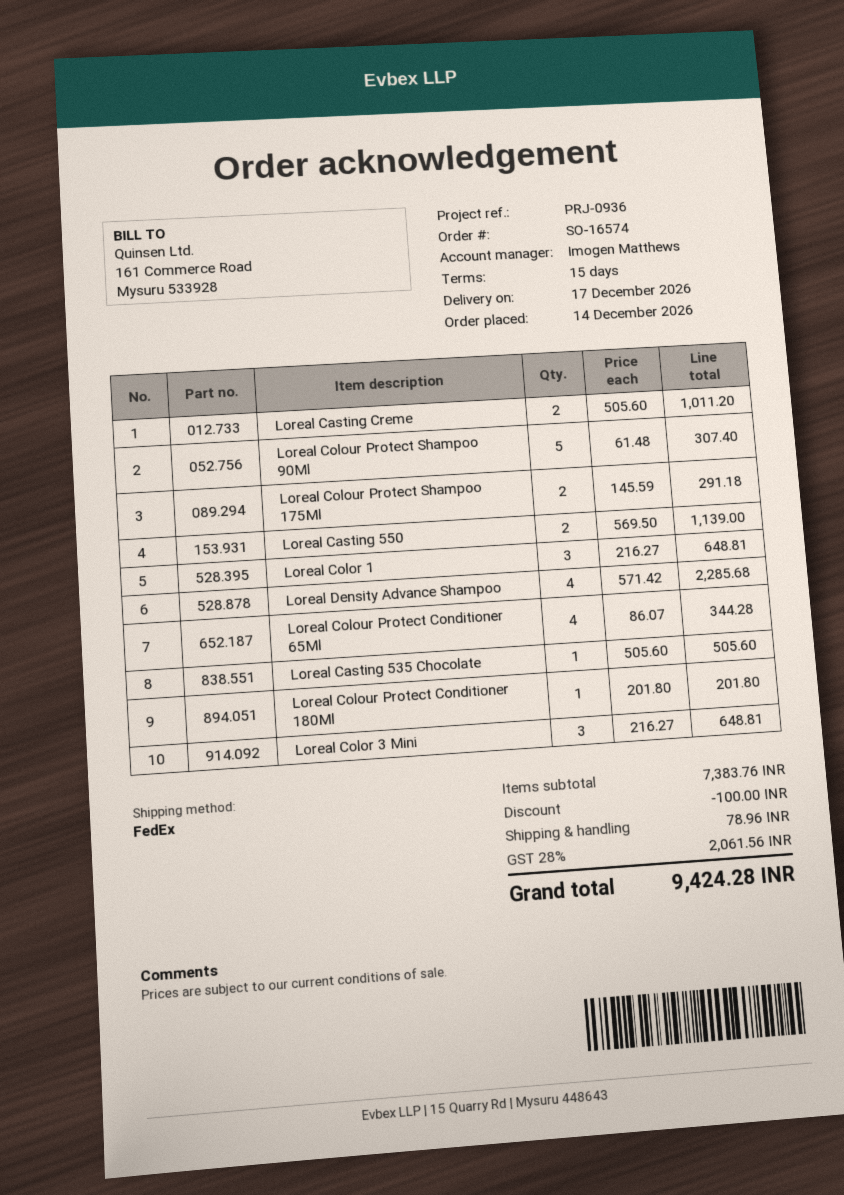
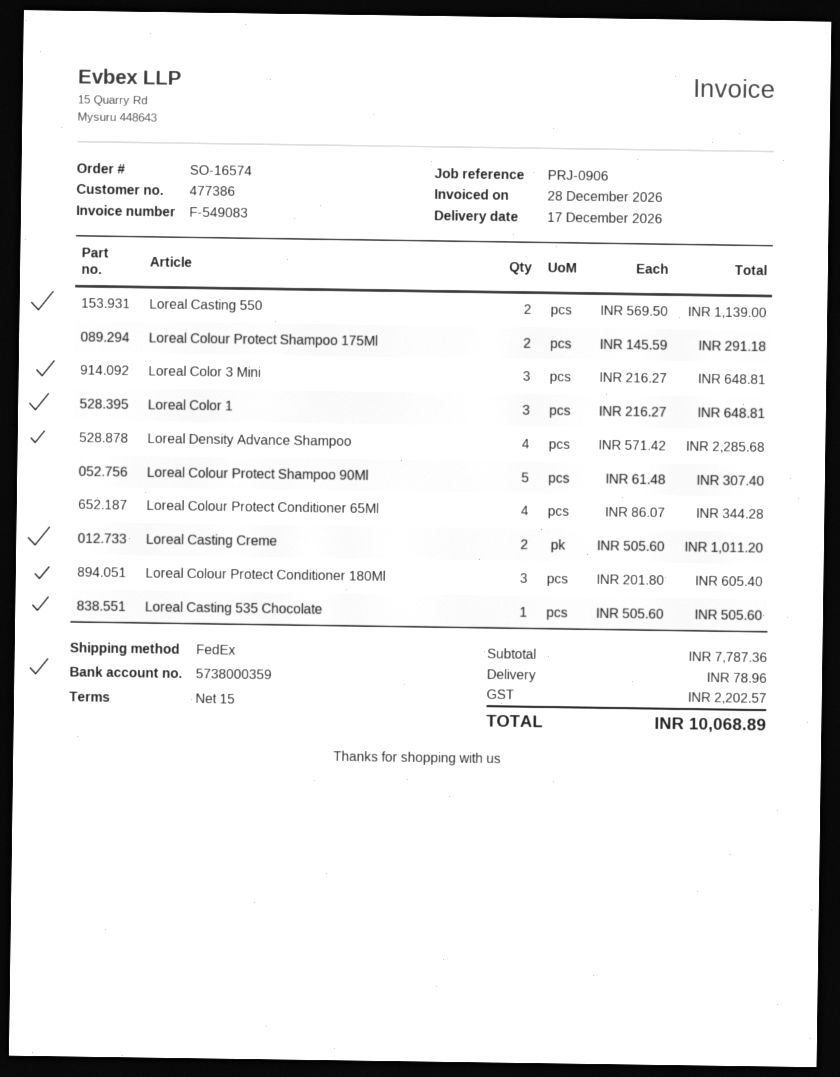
reference: PRJ-0936 -> PRJ-0906
Loreal Colour Protect Conditioner 180Ml: 1 x 201.80 = 201.80 -> 3 x 201.80 = 605.40
subtotal: 7383.76 -> 7787.36
discount: 100.00 -> none
tax: 2061.56 -> 2202.57
total: 9424.28 -> 10068.89

